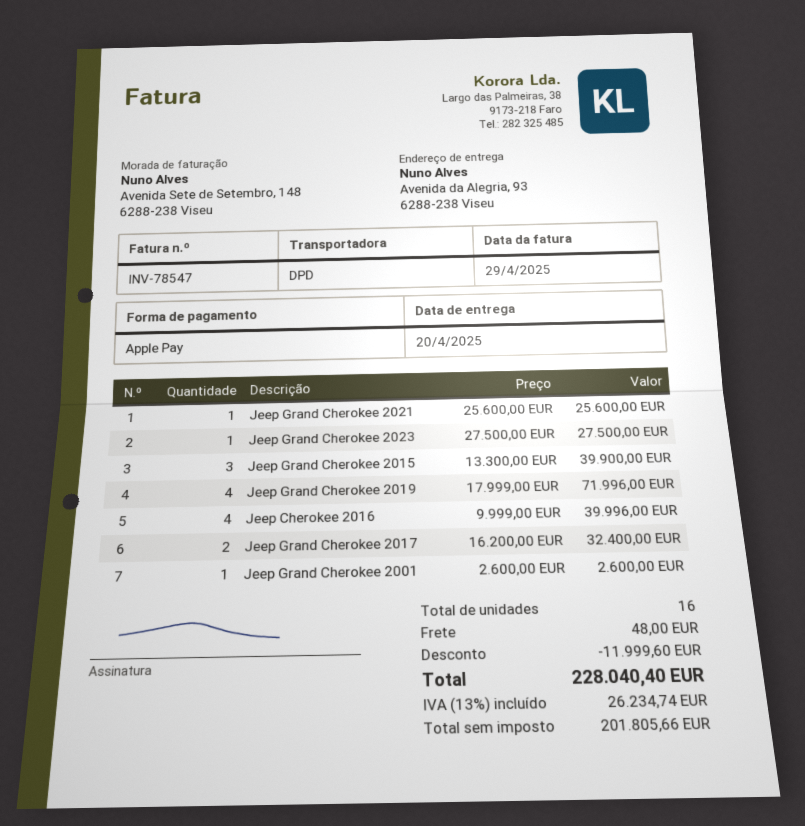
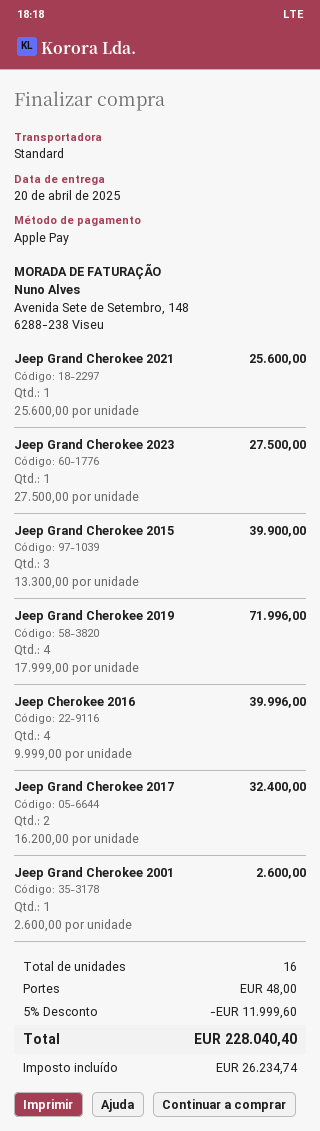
shipping method: DPD -> standard

